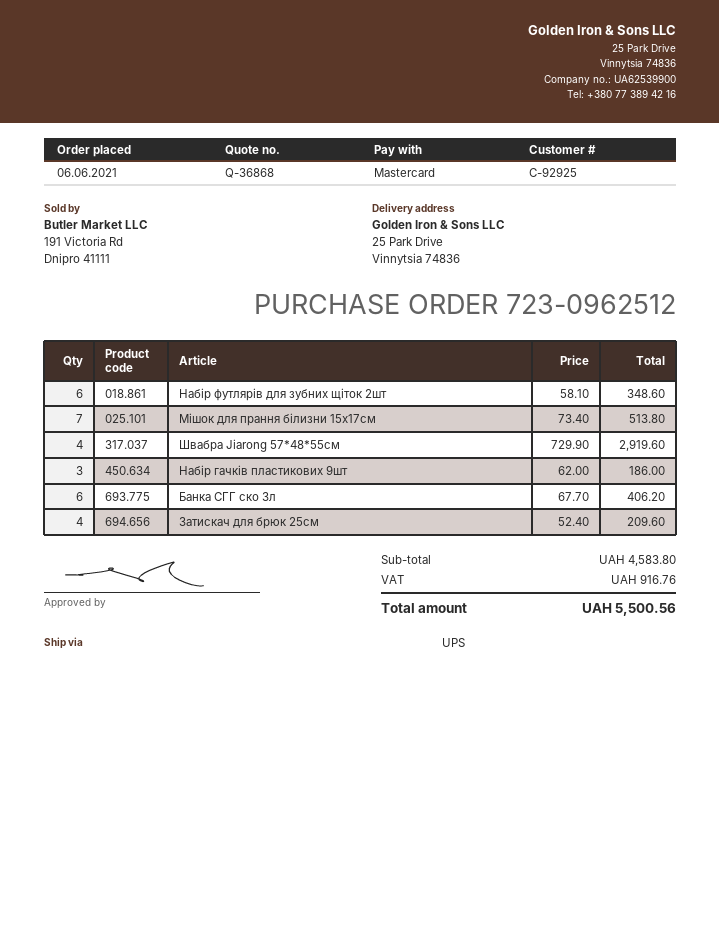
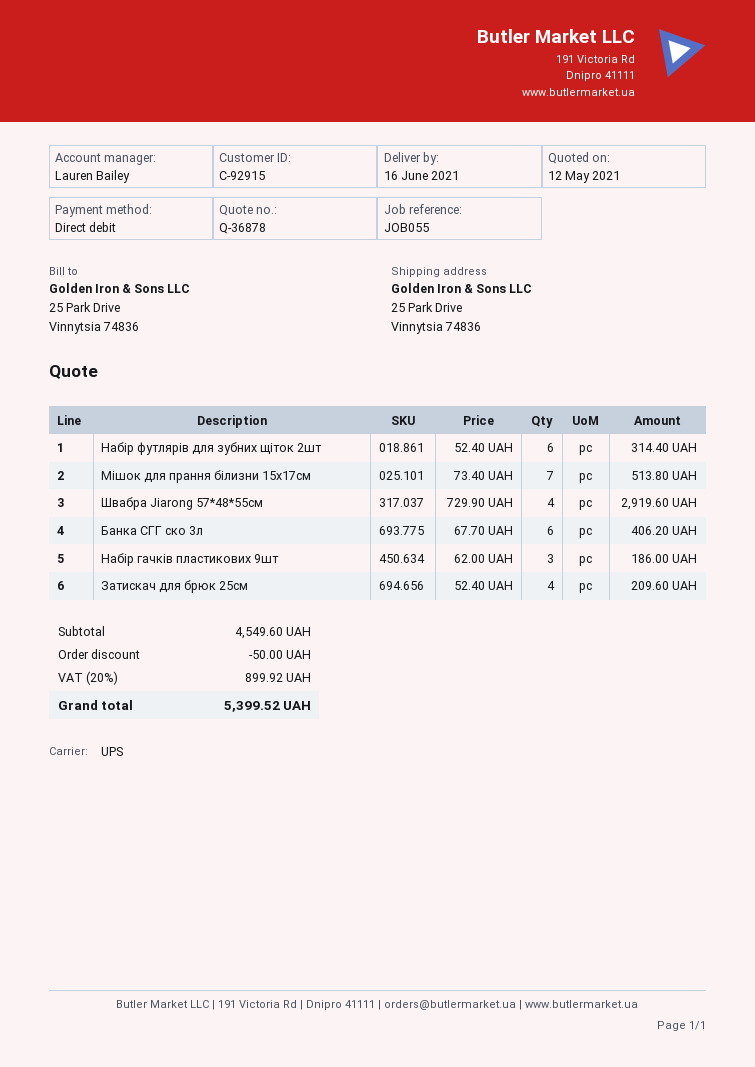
quote number: Q-36868 -> Q-36878
customer number: C-92925 -> C-92915
payment method: Mastercard -> direct debit
Набір футлярів для зубних щіток 2шт: 6 x 58.10 = 348.60 -> 6 x 52.40 = 314.40
subtotal: 4583.80 -> 4549.60
discount: none -> 50.00
tax: 916.76 -> 899.92
total: 5500.56 -> 5399.52

